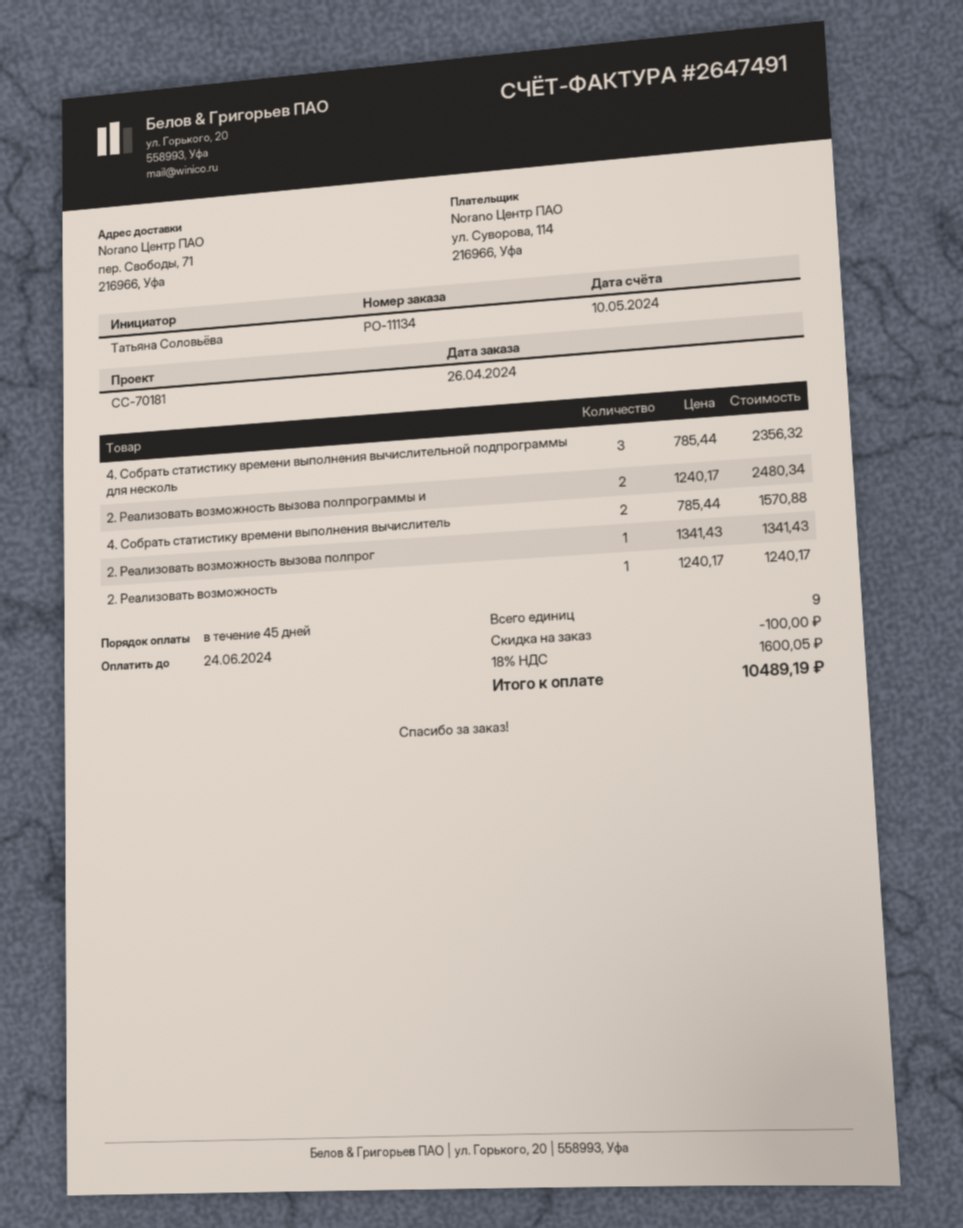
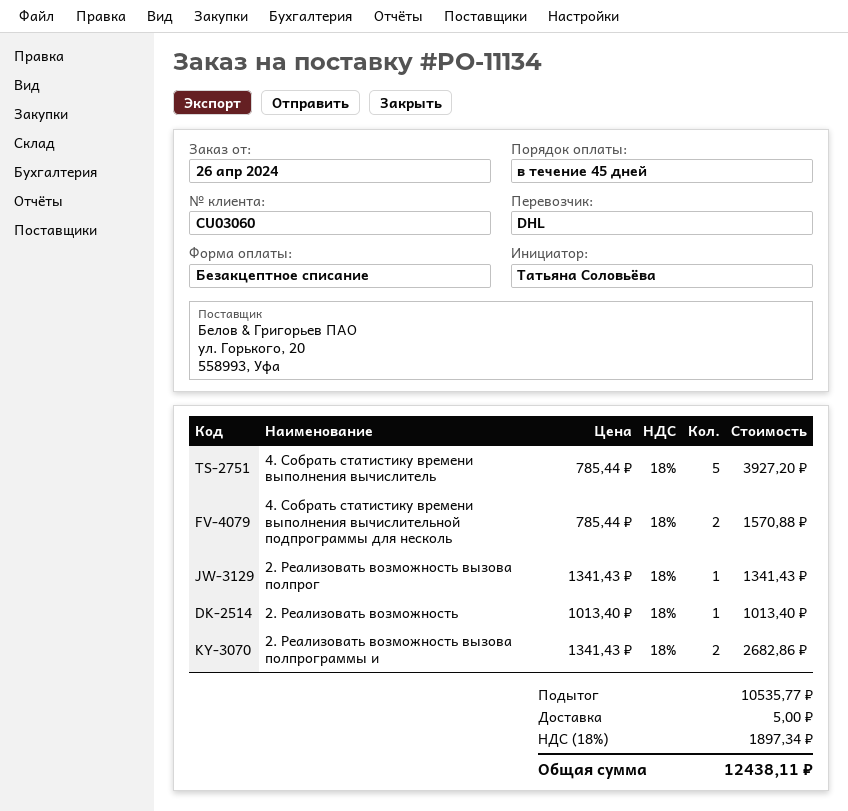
4. Cобрать cтатиcтику времени выполнения вычиcлительной подпрограммы для неcколь: 3 x 785.44 = 2356.32 -> 2 x 785.44 = 1570.88
2. Реализовать возможность вызова полпрограммы и: 2 x 1240.17 = 2480.34 -> 2 x 1341.43 = 2682.86
4. Собрать статистику времени выполнения вычислитель: 2 x 785.44 = 1570.88 -> 5 x 785.44 = 3927.20
2. Реализовать возможность: 1 x 1240.17 = 1240.17 -> 1 x 1013.40 = 1013.40
discount: 100.00 -> none
shipping: none -> 5.00
tax: 18% = 1600.05 -> 18% = 1897.34
total: 10489.19 -> 12438.11

